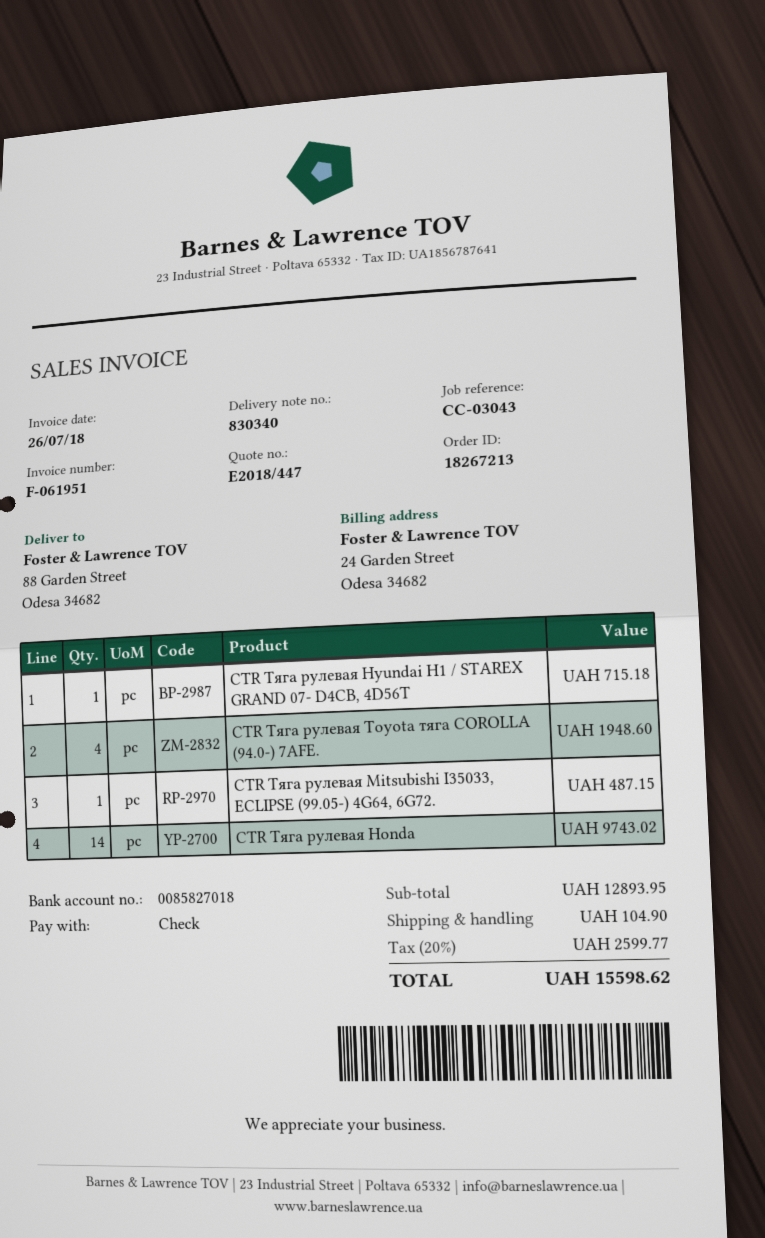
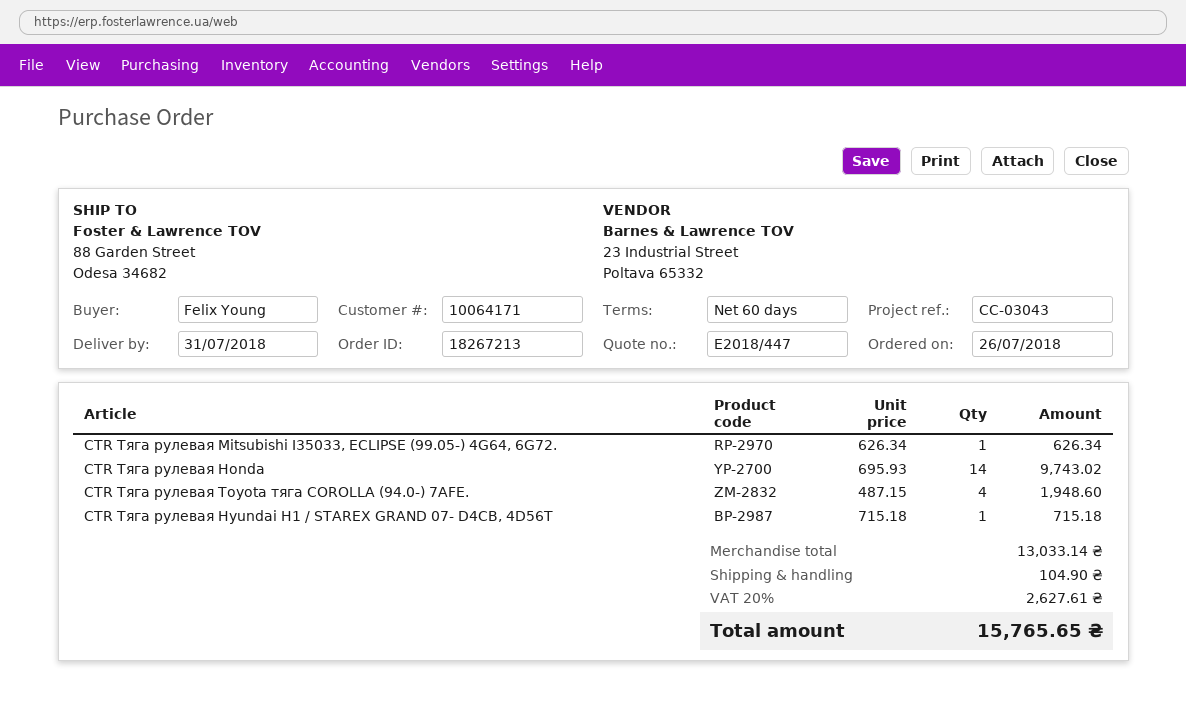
CTR Тяга рулевая Mitsubishi I35033, ECLIPSE (99.05-) 4G64, 6G72.: 1 for 487.15 -> 1 for 626.34
subtotal: 12893.95 -> 13033.14
tax: 20% = 2599.77 -> 20% = 2627.61
total: 15598.62 -> 15765.65

